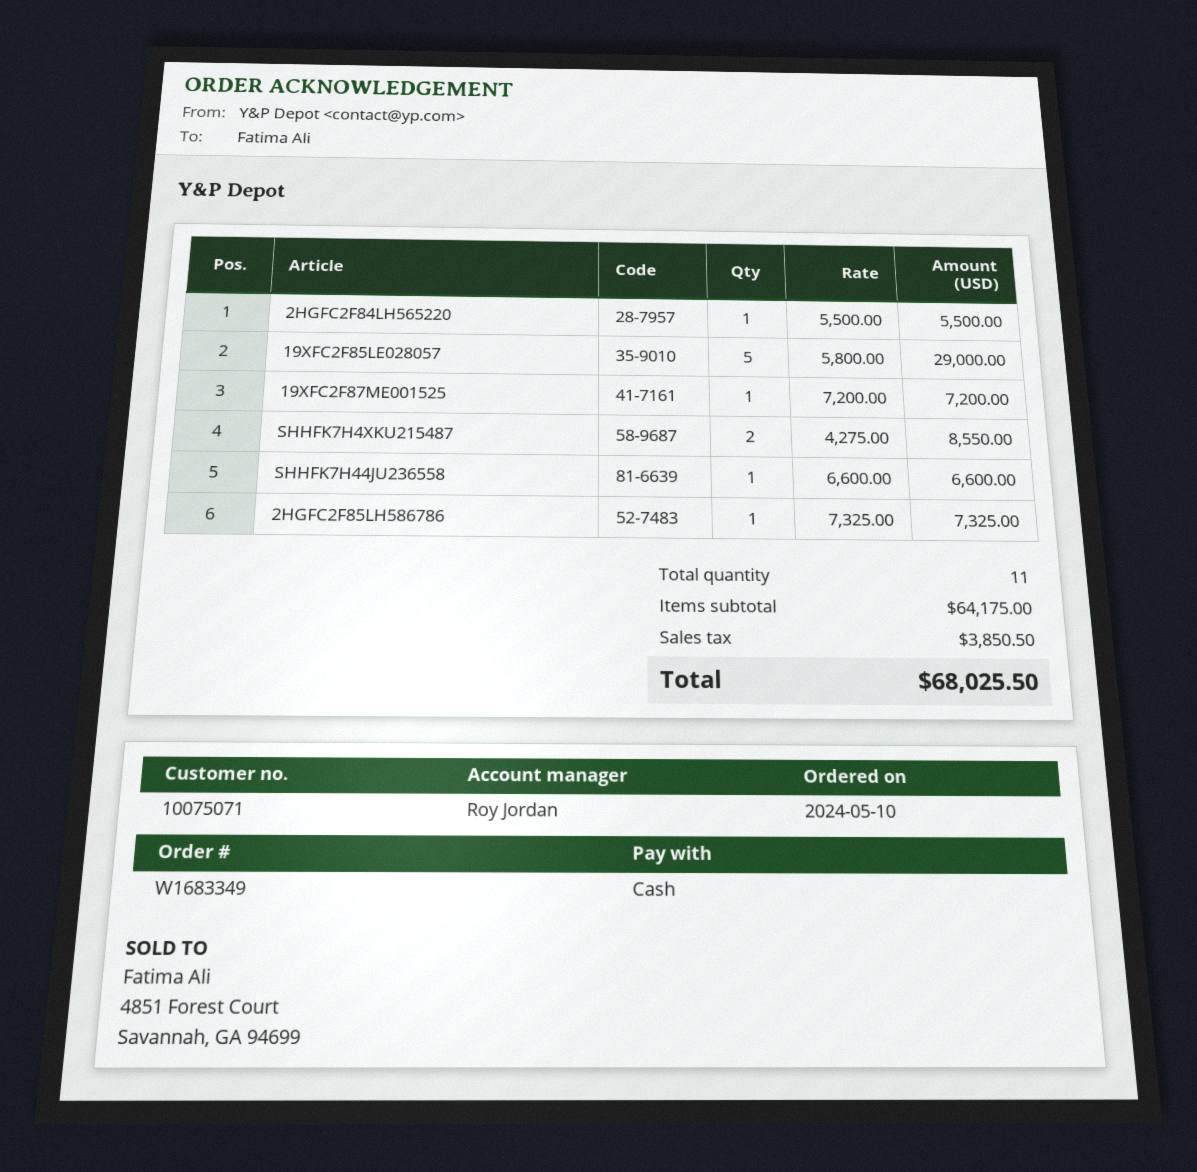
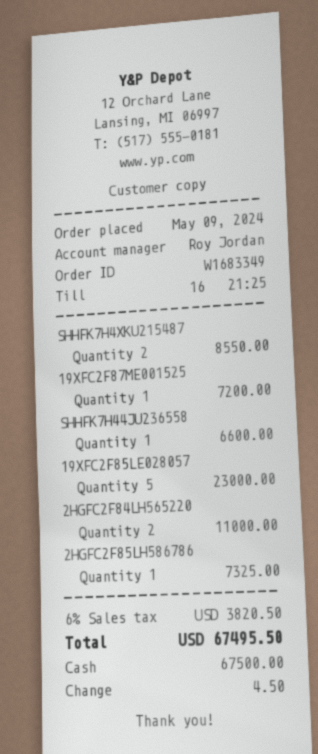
order date: 2024-05-10 -> 2024-05-09
2HGFC2F84LH565220: 1 for 5500.00 -> 2 for 11000.00
19XFC2F85LE028057: 5 for 29000.00 -> 5 for 23000.00
tax: 3850.50 -> 3820.50
total: 68025.50 -> 67495.50

